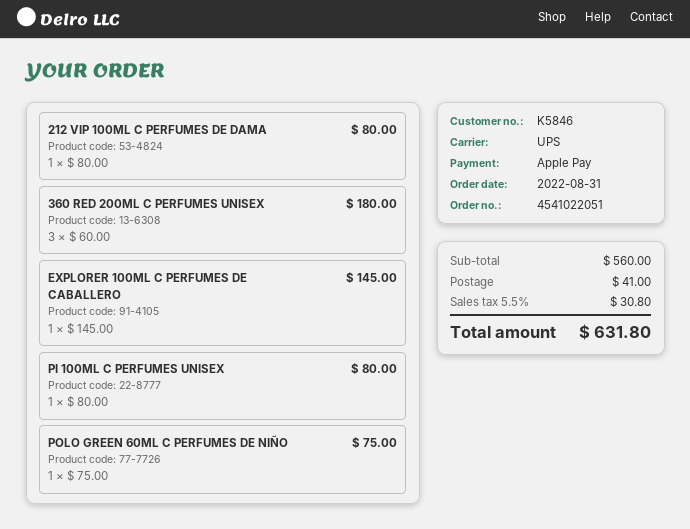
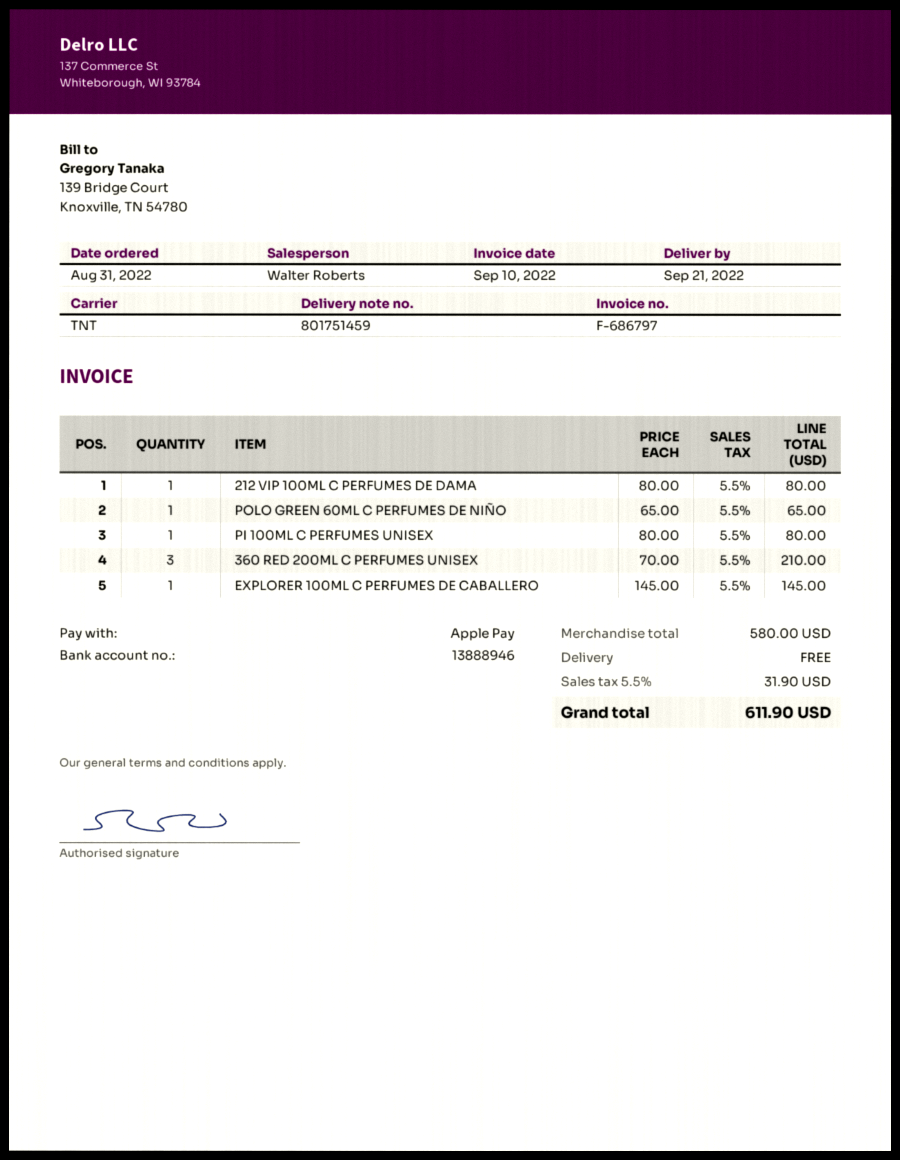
shipping method: UPS -> TNT
360 RED 200ML C PERFUMES UNISEX: 3 x 60.00 = 180.00 -> 3 x 70.00 = 210.00
POLO GREEN 60ML C PERFUMES DE NIÑO: 1 x 75.00 = 75.00 -> 1 x 65.00 = 65.00
subtotal: 560.00 -> 580.00
shipping: 41.00 -> 0.00
tax: 5.5% = 30.80 -> 5.5% = 31.90
total: 631.80 -> 611.90

